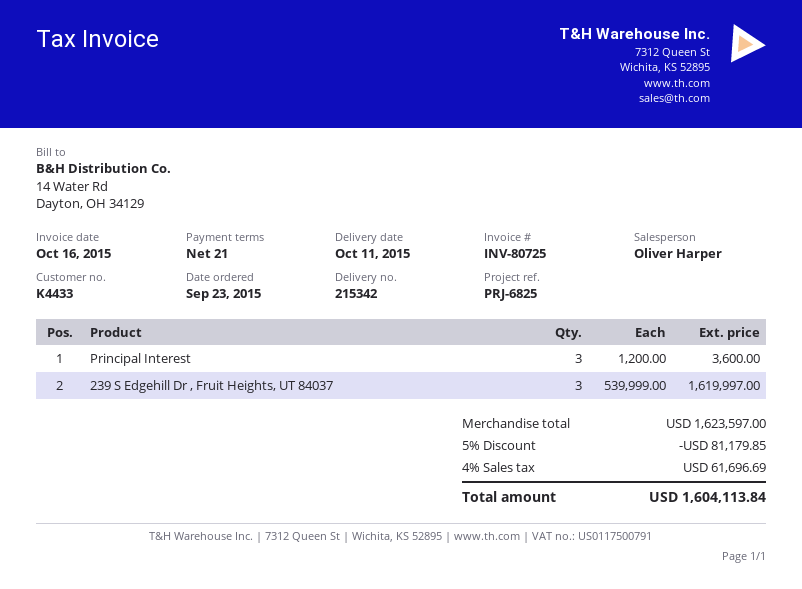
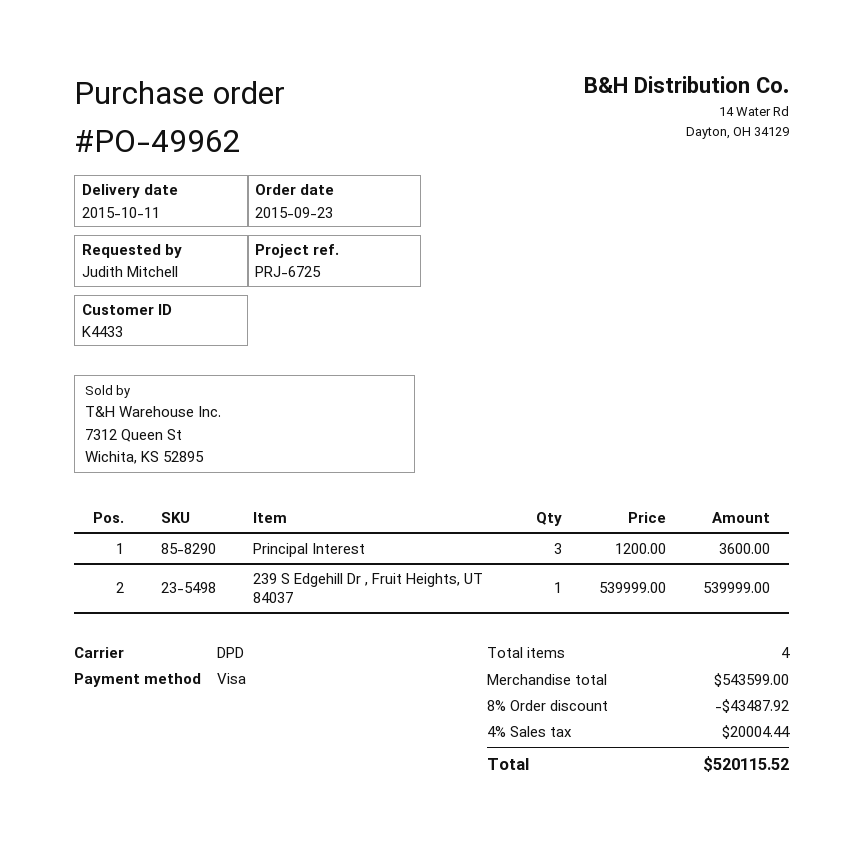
reference: PRJ-6825 -> PRJ-6725
239 S Edgehill Dr , Fruit Heights, UT 84037: 3 x 539999.00 = 1619997.00 -> 1 x 539999.00 = 539999.00
subtotal: 1623597.00 -> 543599.00
discount: 5% = 81179.85 -> 8% = 43487.92
tax: 4% = 61696.69 -> 4% = 20004.44
total: 1604113.84 -> 520115.52

